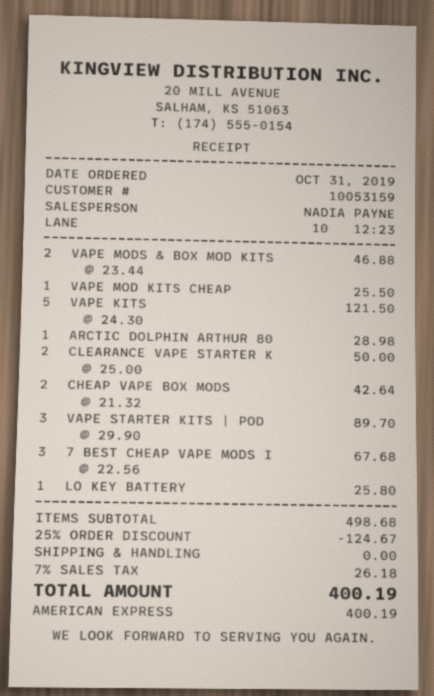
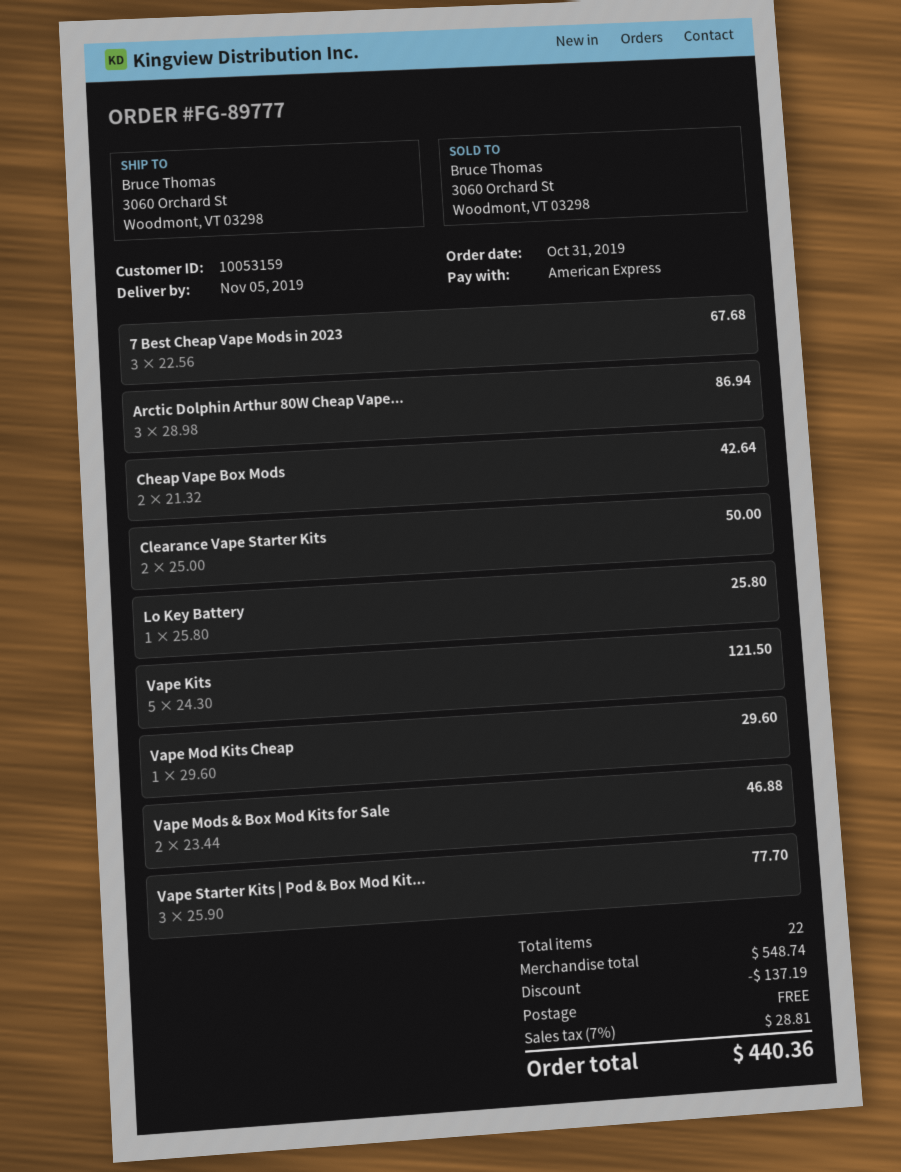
VAPE MOD KITS CHEAP: 1 x 25.50 = 25.50 -> 1 x 29.60 = 29.60
ARCTIC DOLPHIN ARTHUR 80: 1 x 28.98 = 28.98 -> 3 x 28.98 = 86.94
VAPE STARTER KITS | POD: 3 x 29.90 = 89.70 -> 3 x 25.90 = 77.70
subtotal: 498.68 -> 548.74
discount: 124.67 -> 137.19
tax: 7% = 26.18 -> 7% = 28.81
total: 400.19 -> 440.36

